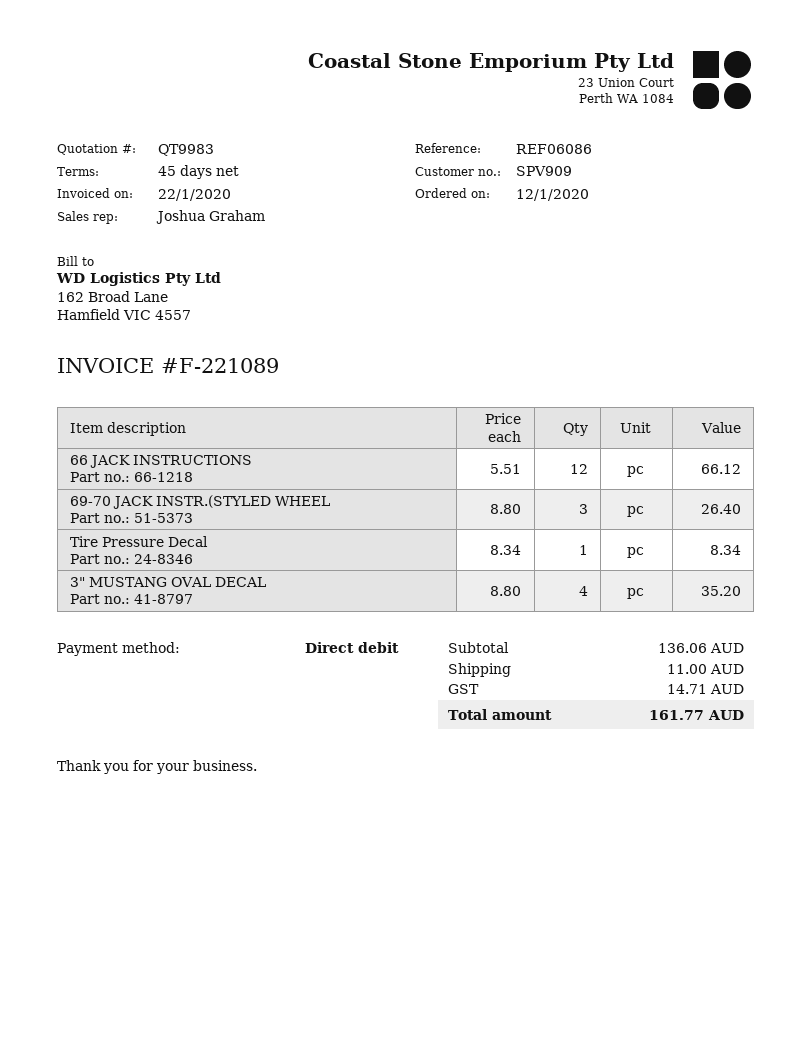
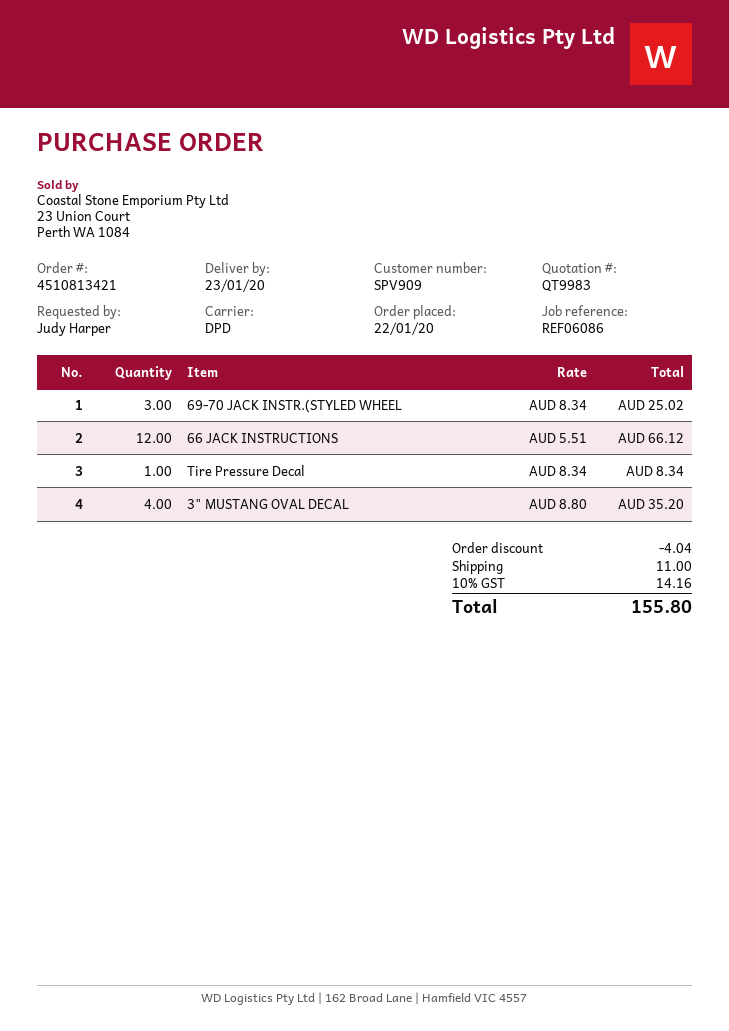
order date: 2020-01-12 -> 2020-01-22
69-70 JACK INSTR.(STYLED WHEEL: 3 x 8.80 = 26.40 -> 3 x 8.34 = 25.02
discount: none -> 4.04
tax: 14.71 -> 14.16
total: 161.77 -> 155.80

